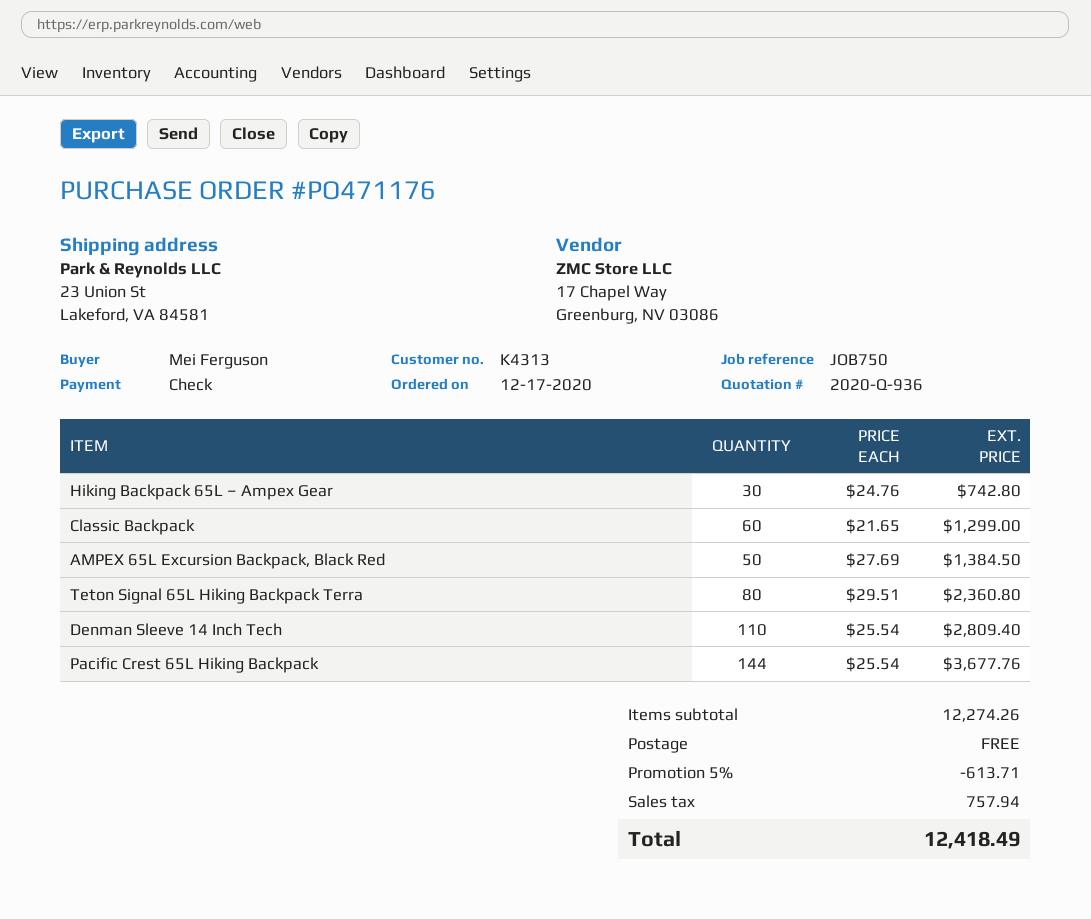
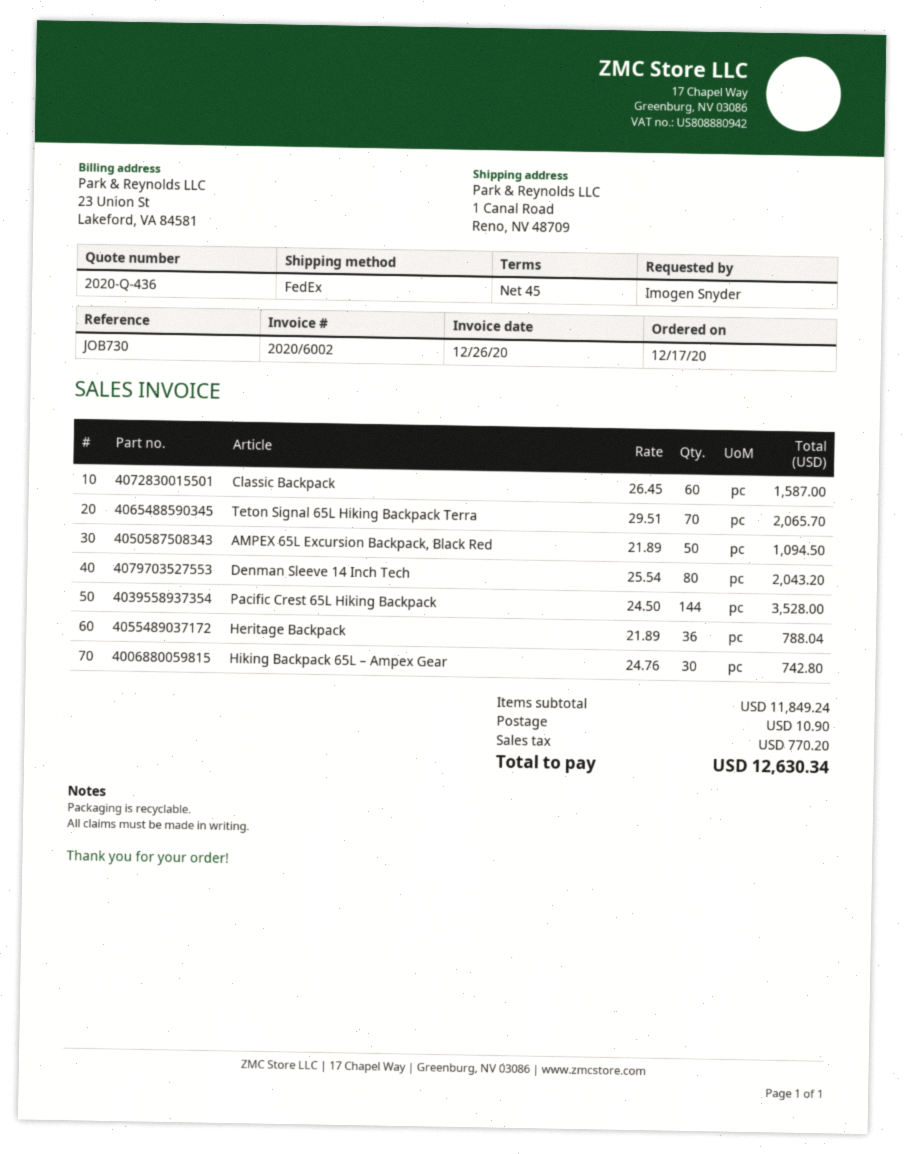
quote number: 2020-Q-936 -> 2020-Q-436
reference: JOB750 -> JOB730
ordered by: Mei Ferguson -> Imogen Snyder
ship to: 23 Union St, Lakeford, VA 84581 -> 1 Canal Road, Reno, NV 48709
Classic Backpack: 60 x 21.65 = 1299.00 -> 60 x 26.45 = 1587.00
AMPEX 65L Excursion Backpack, Black Red: 50 x 27.69 = 1384.50 -> 50 x 21.89 = 1094.50
Teton Signal 65L Hiking Backpack Terra: 80 x 29.51 = 2360.80 -> 70 x 29.51 = 2065.70
Denman Sleeve 14 Inch Tech: 110 x 25.54 = 2809.40 -> 80 x 25.54 = 2043.20
Pacific Crest 65L Hiking Backpack: 144 x 25.54 = 3677.76 -> 144 x 24.50 = 3528.00
Heritage Backpack: none -> 36 x 21.89 = 788.04
subtotal: 12274.26 -> 11849.24
discount: 5% = 613.71 -> none
shipping: 0.00 -> 10.90
tax: 757.94 -> 770.20
total: 12418.49 -> 12630.34

